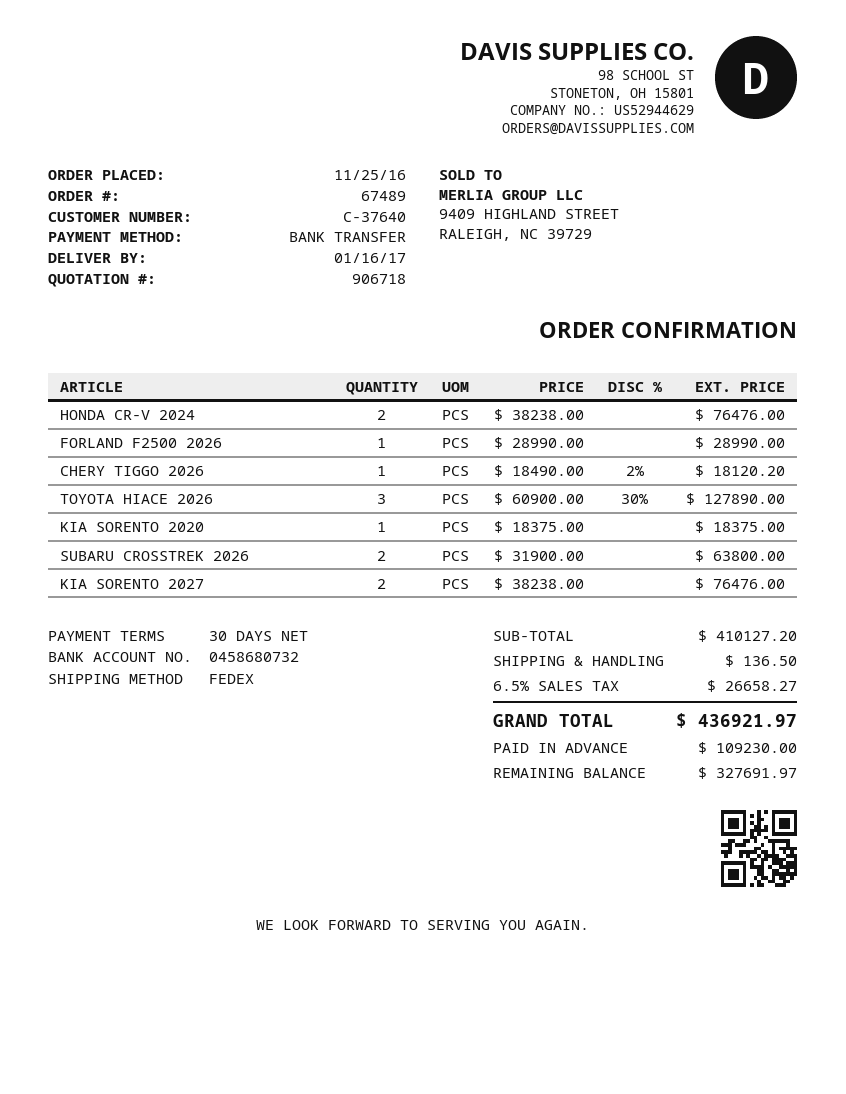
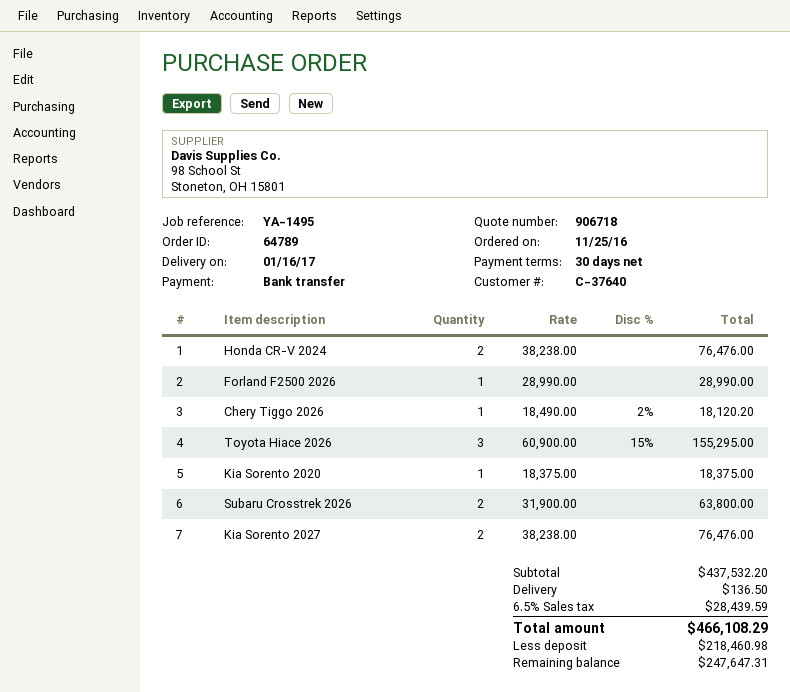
order number: 67489 -> 64789
TOYOTA HIACE 2026: 3 x 60900.00 - 30% = 127890.00 -> 3 x 60900.00 - 15% = 155295.00
subtotal: 410127.20 -> 437532.20
tax: 6.5% = 26658.27 -> 6.5% = 28439.59
total: 436921.97 -> 466108.29
deposit: 109230.00 -> 218460.98
balance: 327691.97 -> 247647.31

